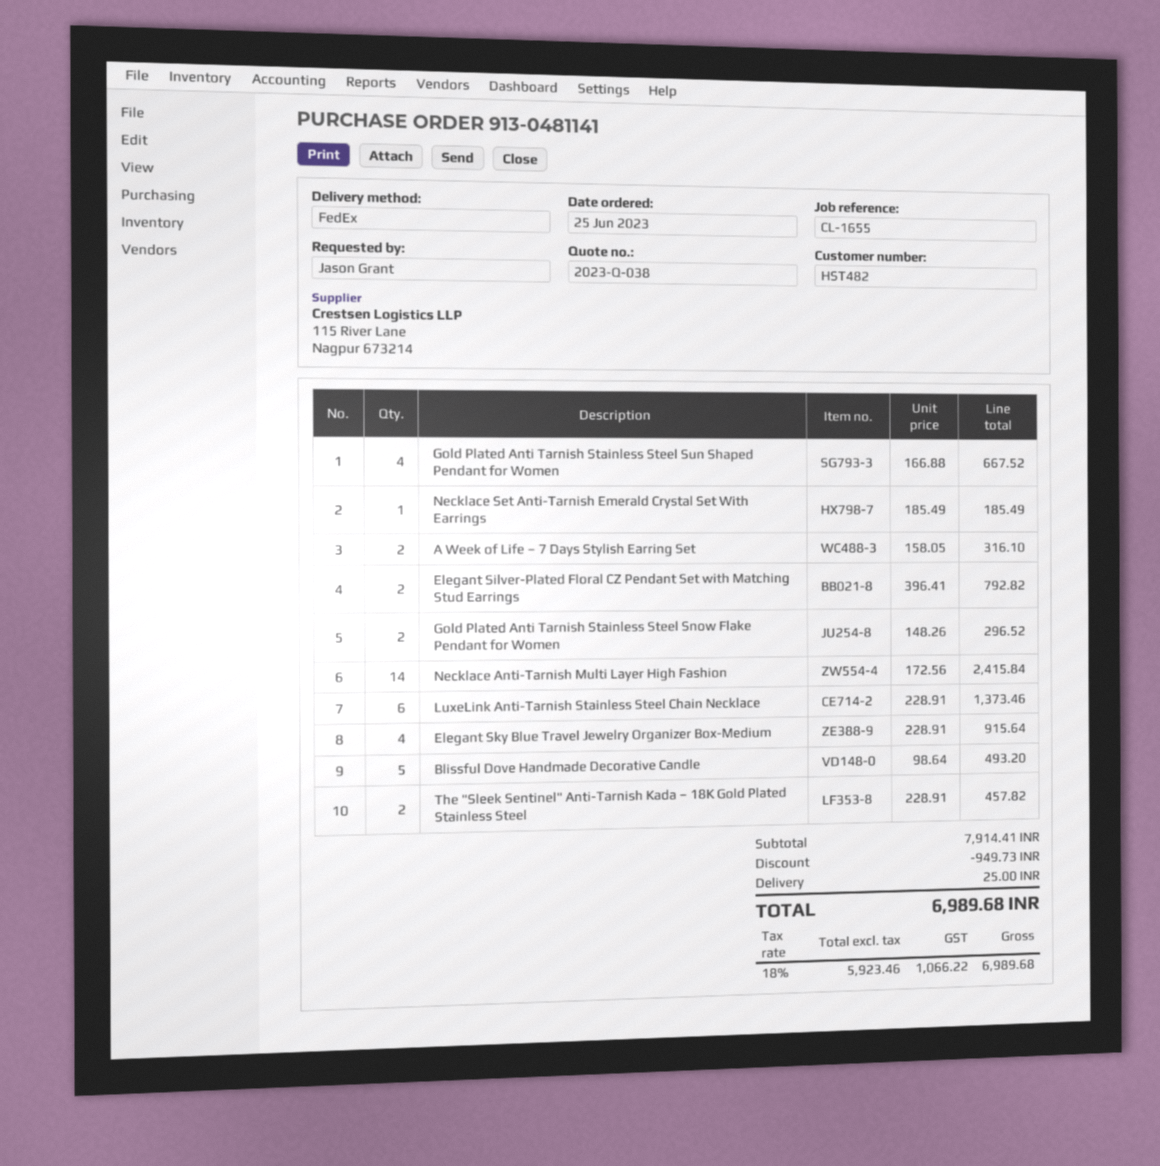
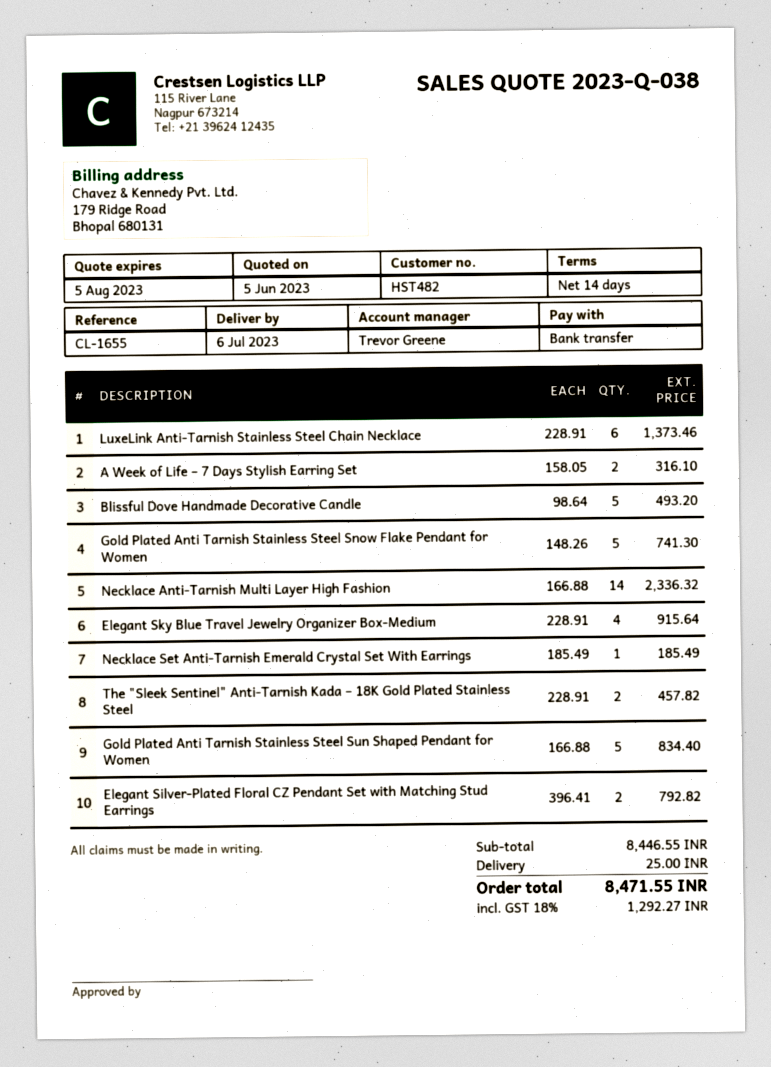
Gold Plated Anti Tarnish Stainless Steel Sun Shaped Pendant for Women: 4 x 166.88 = 667.52 -> 5 x 166.88 = 834.40
Gold Plated Anti Tarnish Stainless Steel Snow Flake Pendant for Women: 2 x 148.26 = 296.52 -> 5 x 148.26 = 741.30
Necklace Anti-Tarnish Multi Layer High Fashion: 14 x 172.56 = 2415.84 -> 14 x 166.88 = 2336.32
subtotal: 7914.41 -> 8446.55
discount: 949.73 -> none
tax: 18% = 1066.22 -> 18% = 1292.27
total: 6989.68 -> 8471.55

